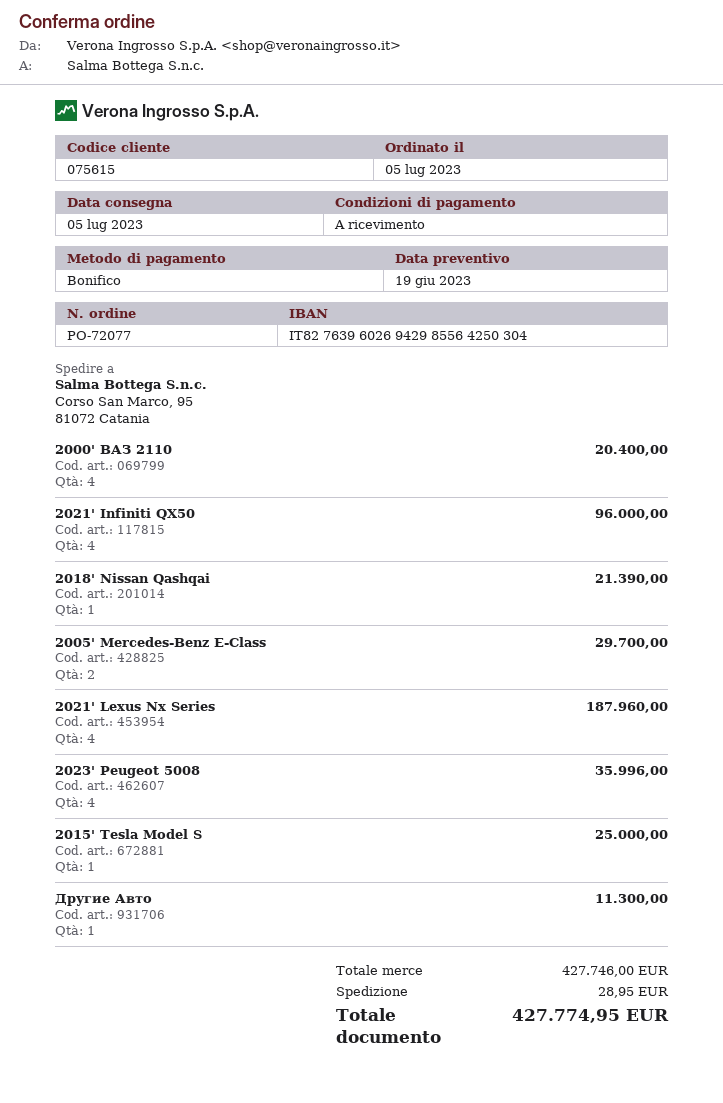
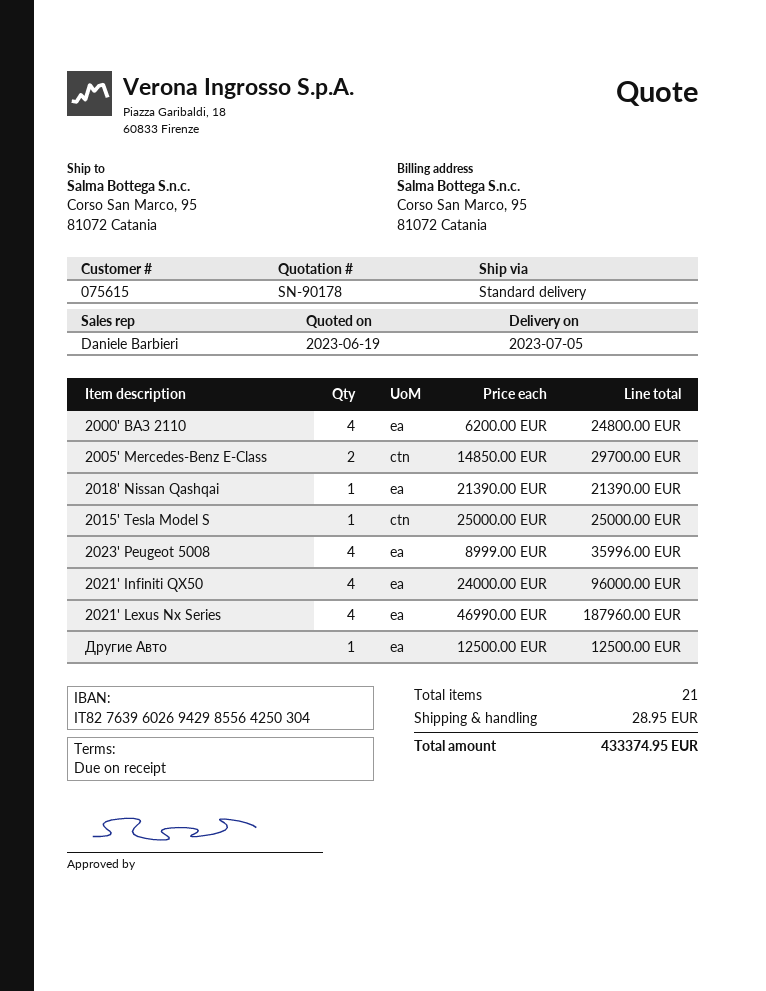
2000' ВАЗ 2110: 4 for 20400.00 -> 4 for 24800.00
Другие Авто: 1 for 11300.00 -> 1 for 12500.00
total: 427774.95 -> 433374.95

